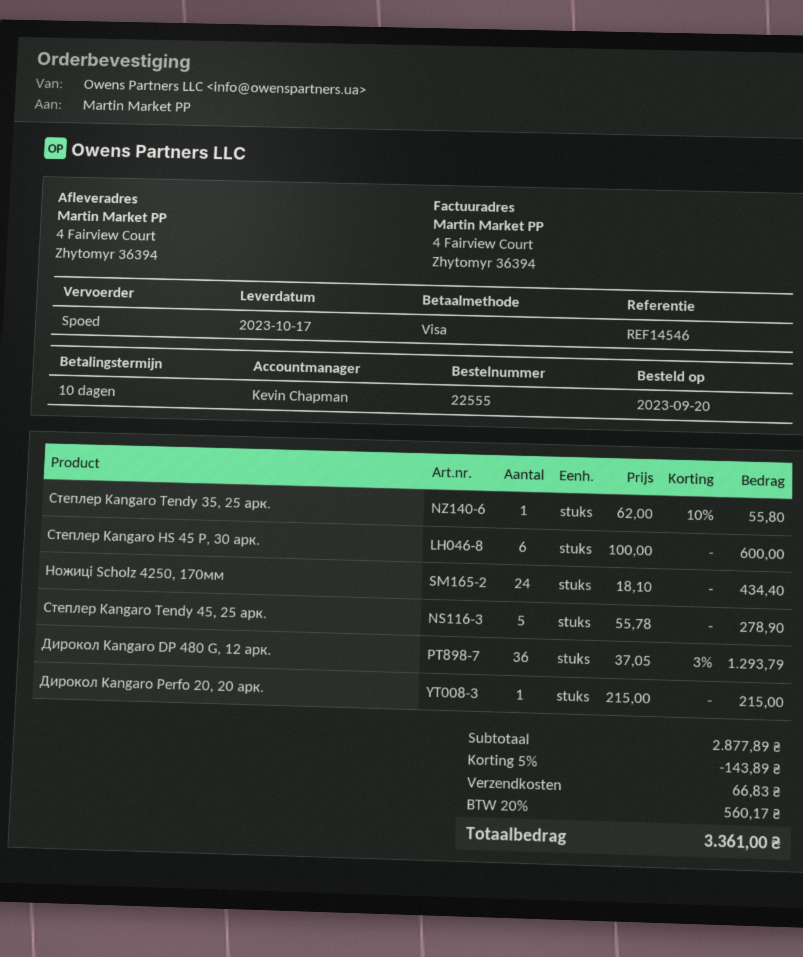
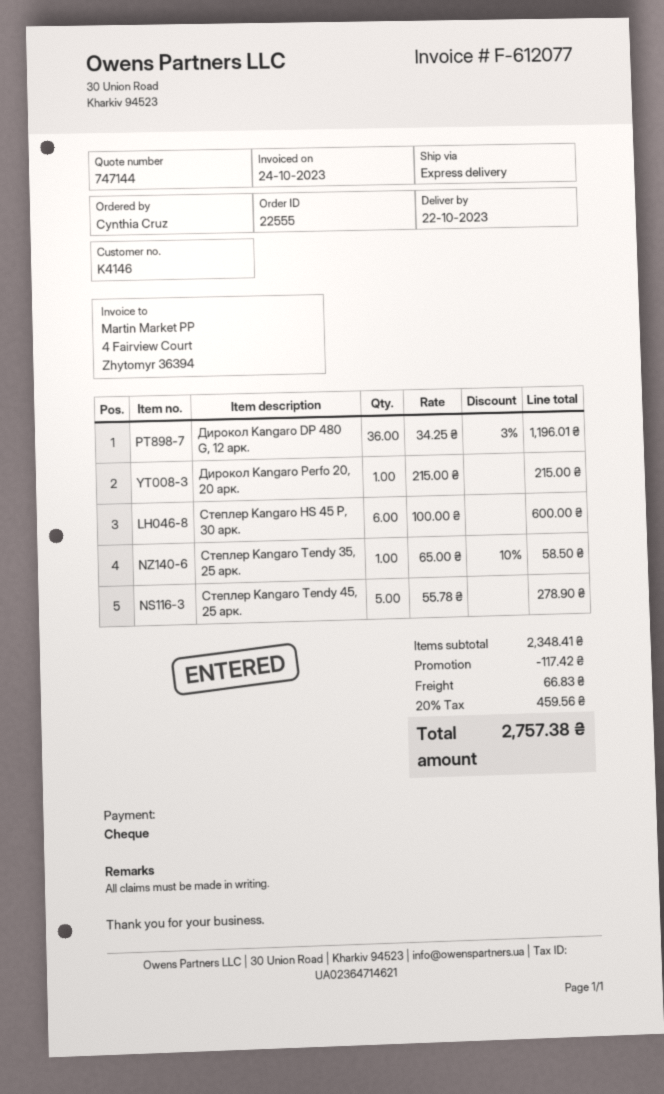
delivery date: 2023-10-17 -> 2023-10-22
payment method: Visa -> cheque
Степлер Kangaro Tendy 35, 25 арк.: 1 x 62.00 - 10% = 55.80 -> 1 x 65.00 - 10% = 58.50
Ножиці Scholz 4250, 170мм: 24 x 18.10 = 434.40 -> none
Дирокол Kangaro DP 480 G, 12 арк.: 36 x 37.05 - 3% = 1293.79 -> 36 x 34.25 - 3% = 1196.01
subtotal: 2877.89 -> 2348.41
discount: 143.89 -> 117.42
tax: 20% = 560.17 -> 20% = 459.56
total: 3361.00 -> 2757.38

